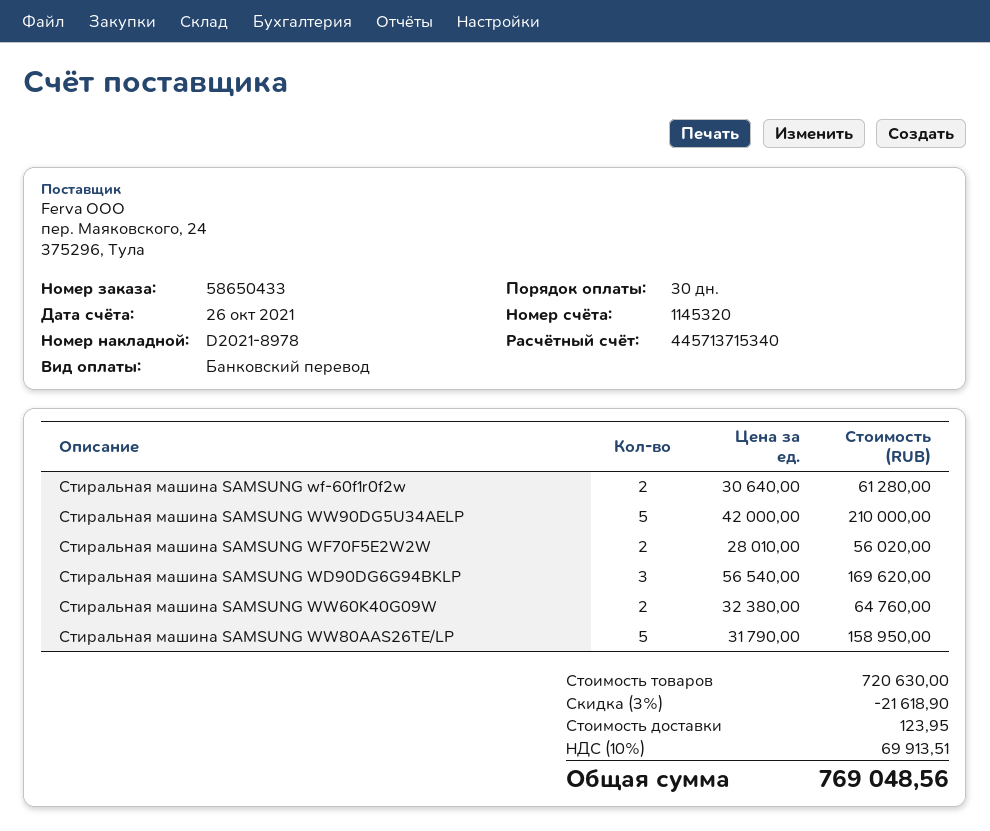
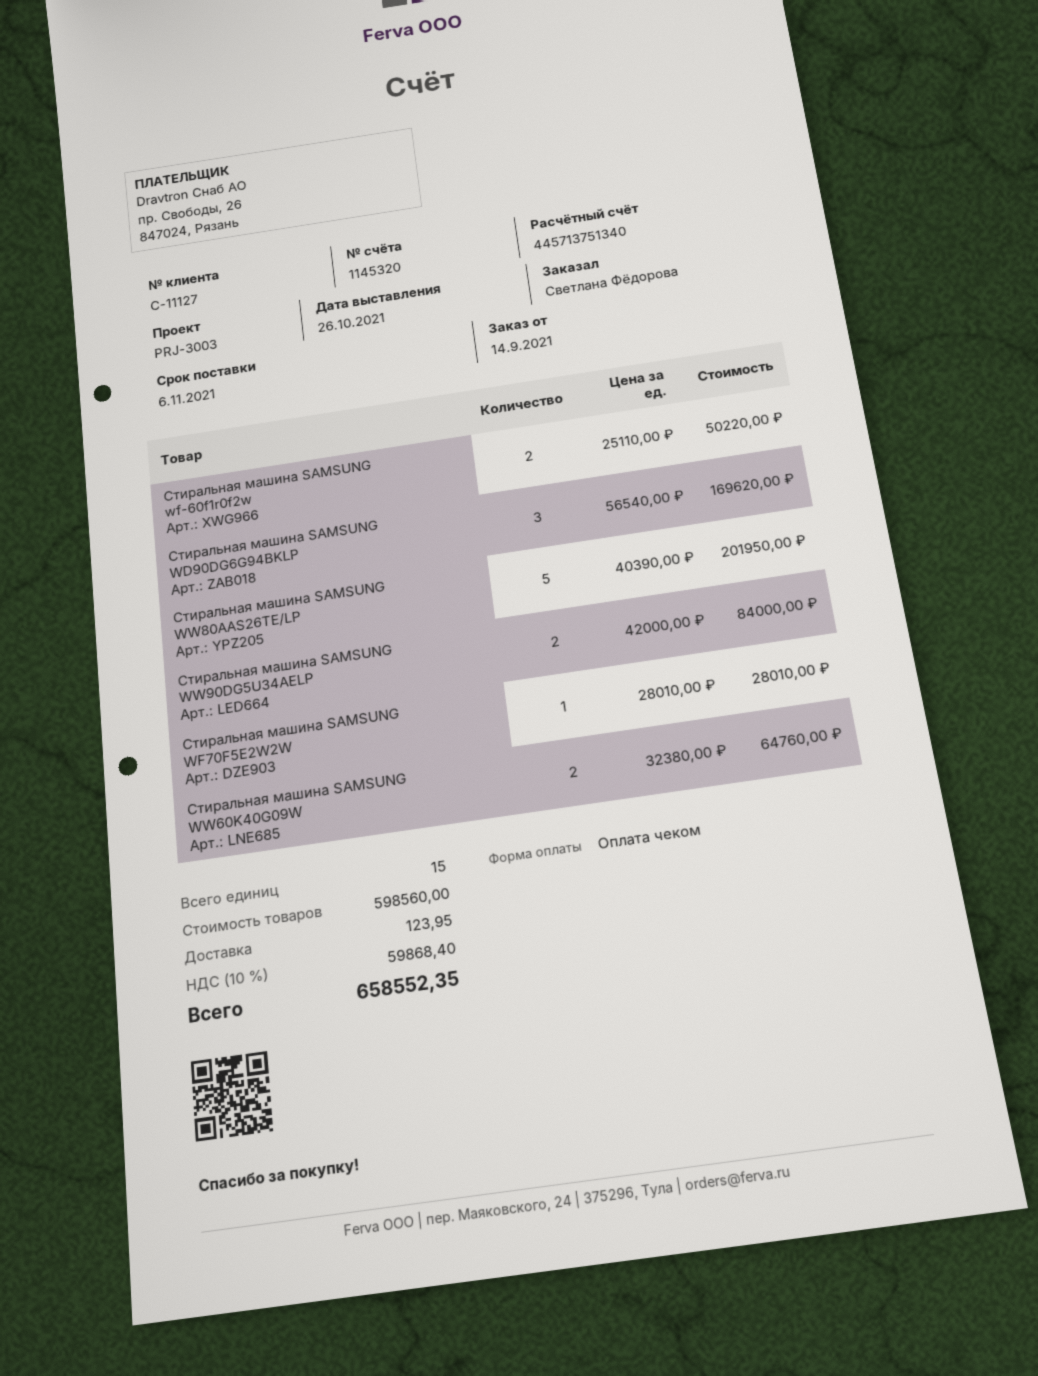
payment method: bank transfer -> cheque
bank account: 445713715340 -> 445713751340
Стиральная машина SAMSUNG wf-60f1r0f2w: 2 x 30640.00 = 61280.00 -> 2 x 25110.00 = 50220.00
Стиральная машина SAMSUNG WW90DG5U34AELP: 5 x 42000.00 = 210000.00 -> 2 x 42000.00 = 84000.00
Стиральная машина SAMSUNG WF70F5E2W2W: 2 x 28010.00 = 56020.00 -> 1 x 28010.00 = 28010.00
Стиральная машина SAMSUNG WW80AAS26TE/LP: 5 x 31790.00 = 158950.00 -> 5 x 40390.00 = 201950.00
subtotal: 720630.00 -> 598560.00
discount: 3% = 21618.90 -> none
tax: 10% = 69913.51 -> 10% = 59868.40
total: 769048.56 -> 658552.35

